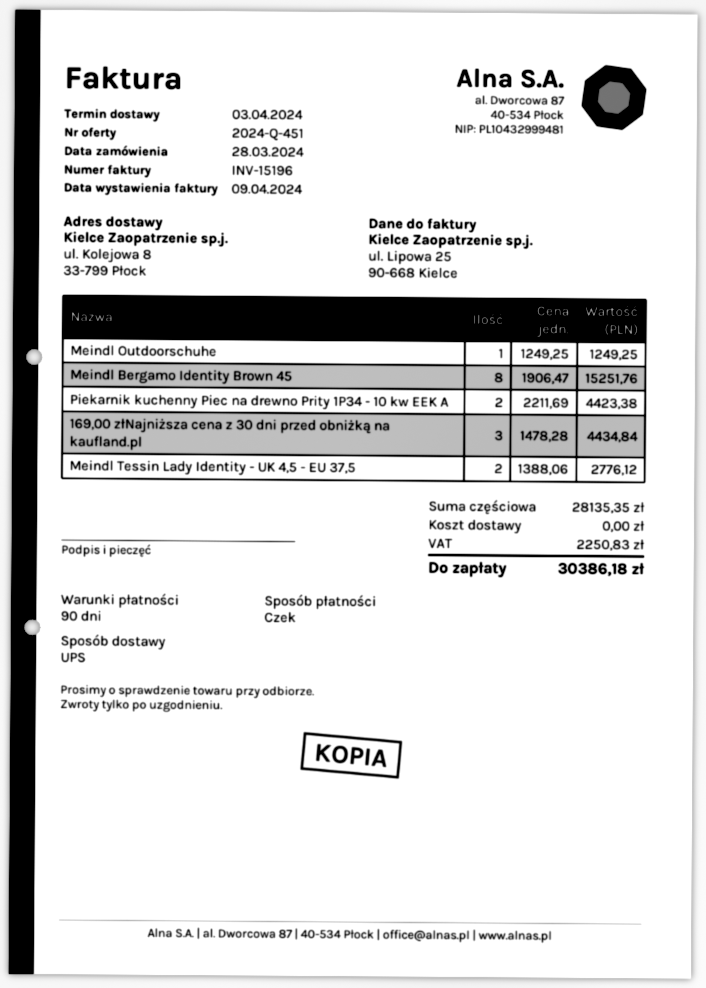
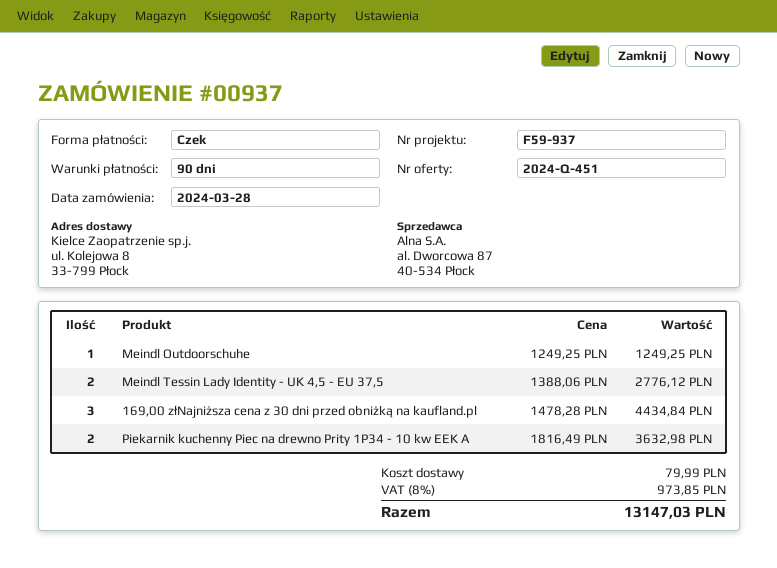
Meindl Bergamo Identity Brown 45: 8 x 1906.47 = 15251.76 -> none
Piekarnik kuchenny Piec na drewno Prity 1P34 - 10 kw EEK A: 2 x 2211.69 = 4423.38 -> 2 x 1816.49 = 3632.98
shipping: 0.00 -> 79.99
tax: 2250.83 -> 973.85
total: 30386.18 -> 13147.03

